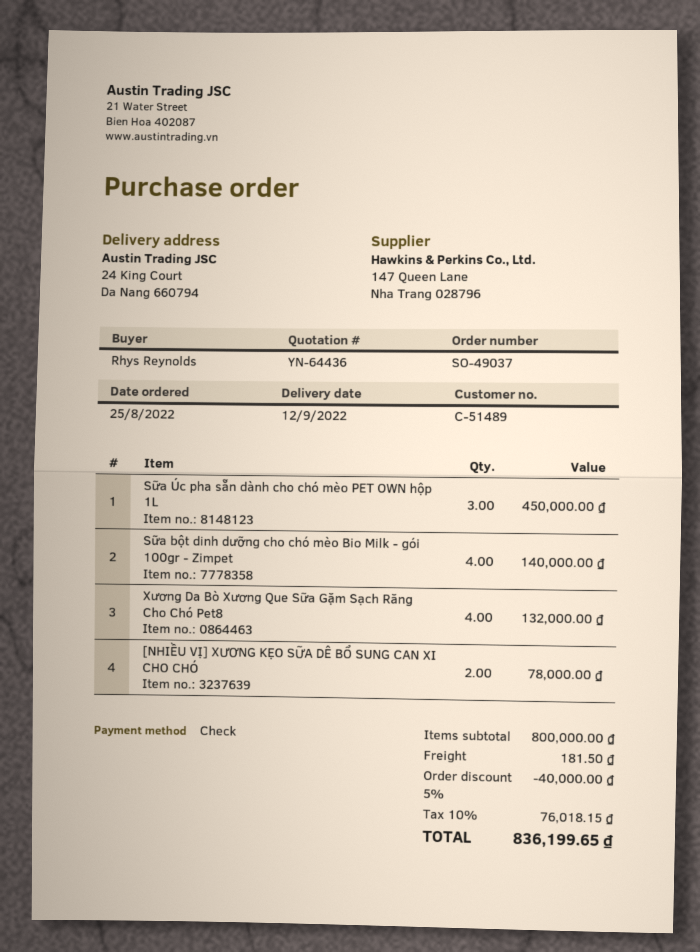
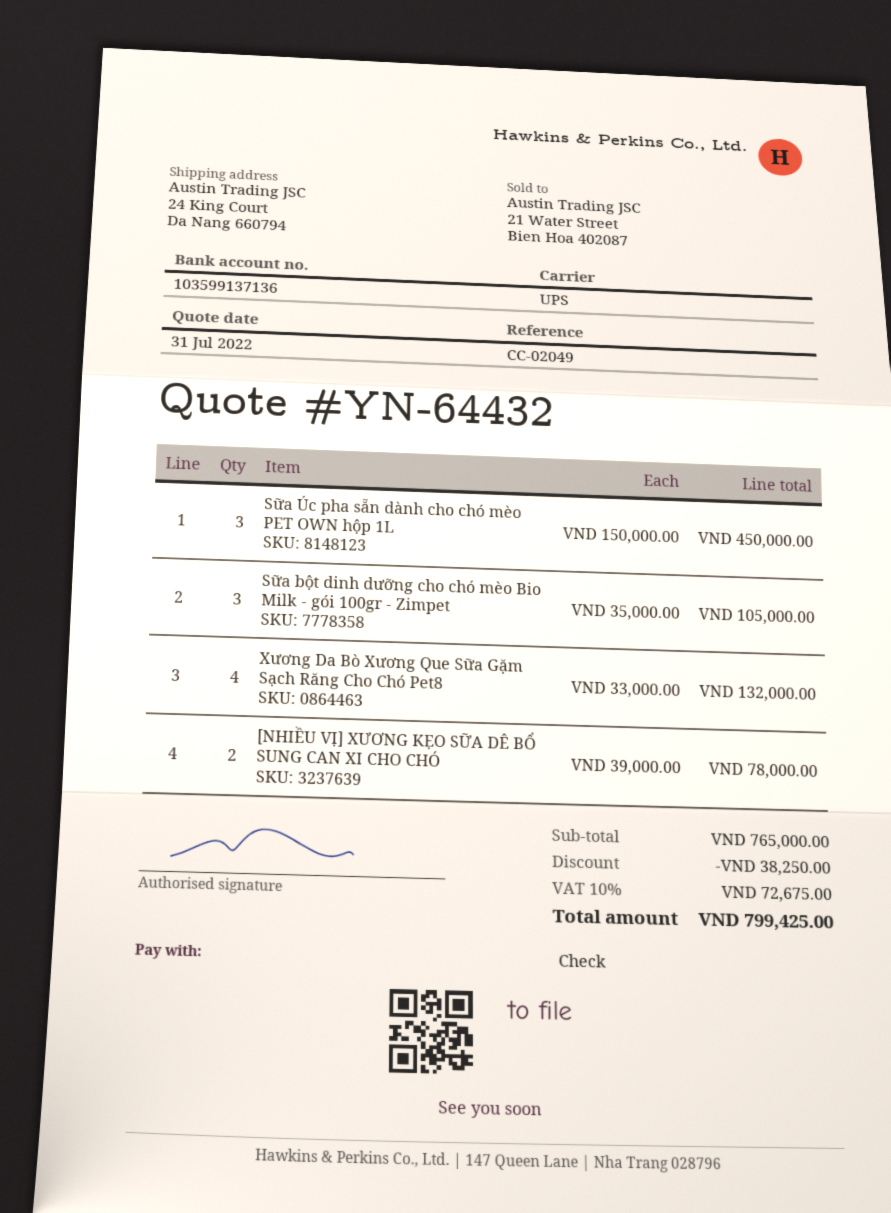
quote number: YN-64436 -> YN-64432
Sữa bột dinh dưỡng cho chó mèo Bio Milk - gói 100gr - Zimpet: 4 for 140000.00 -> 3 for 105000.00
subtotal: 800000.00 -> 765000.00
discount: 40000.00 -> 38250.00
shipping: 181.50 -> none
tax: 10% = 76018.15 -> 10% = 72675.00
total: 836199.65 -> 799425.00

